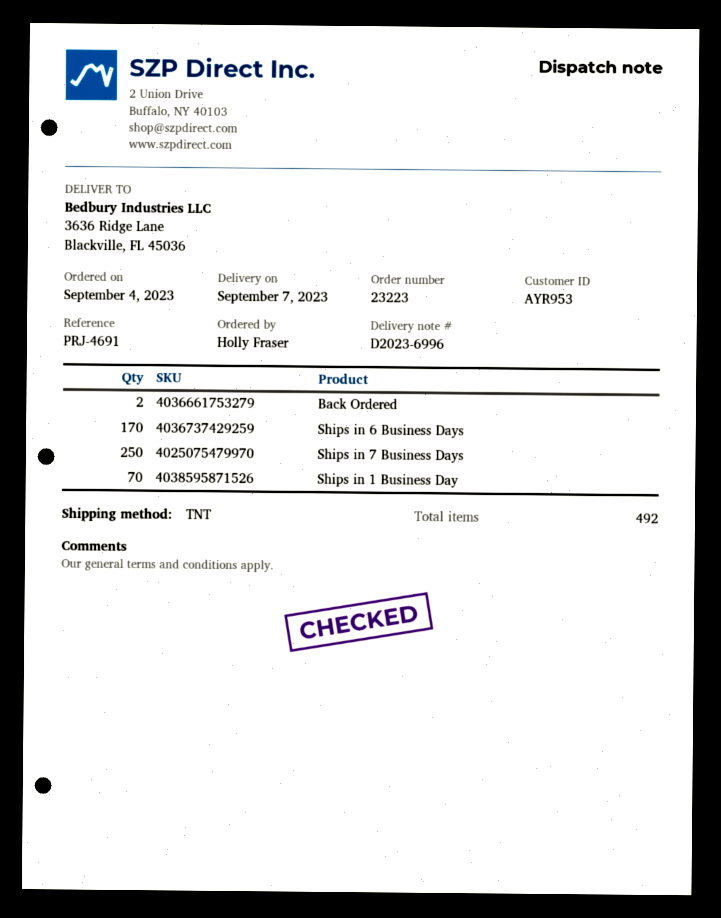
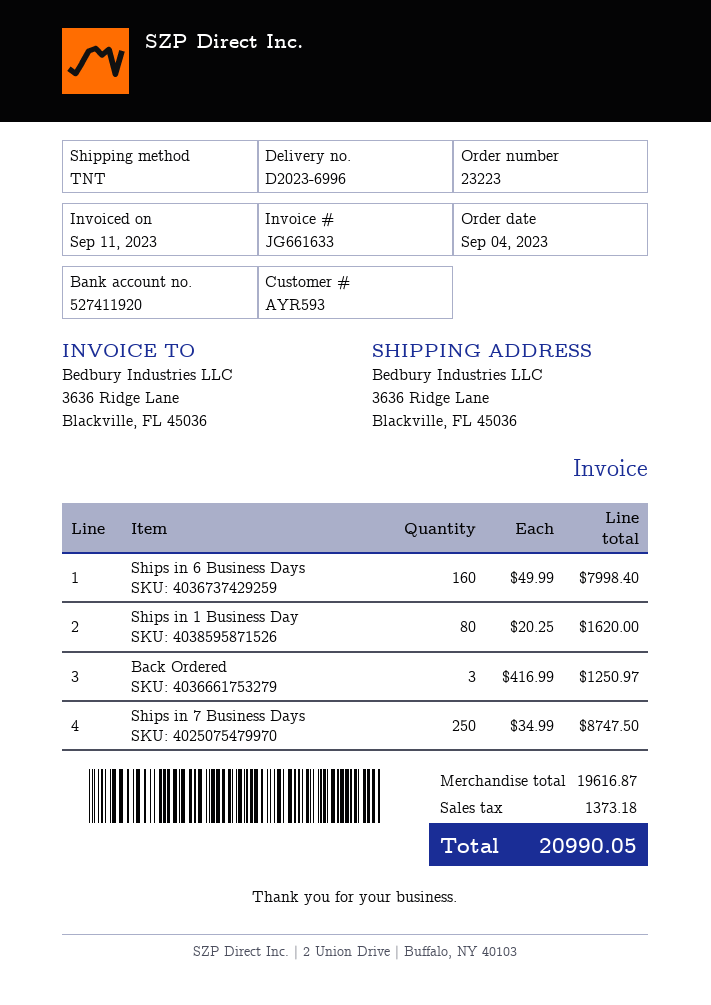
customer number: AYR953 -> AYR593
Back Ordered: 2 -> 3
Ships in 6 Business Days: 170 -> 160
Ships in 1 Business Day: 70 -> 80

